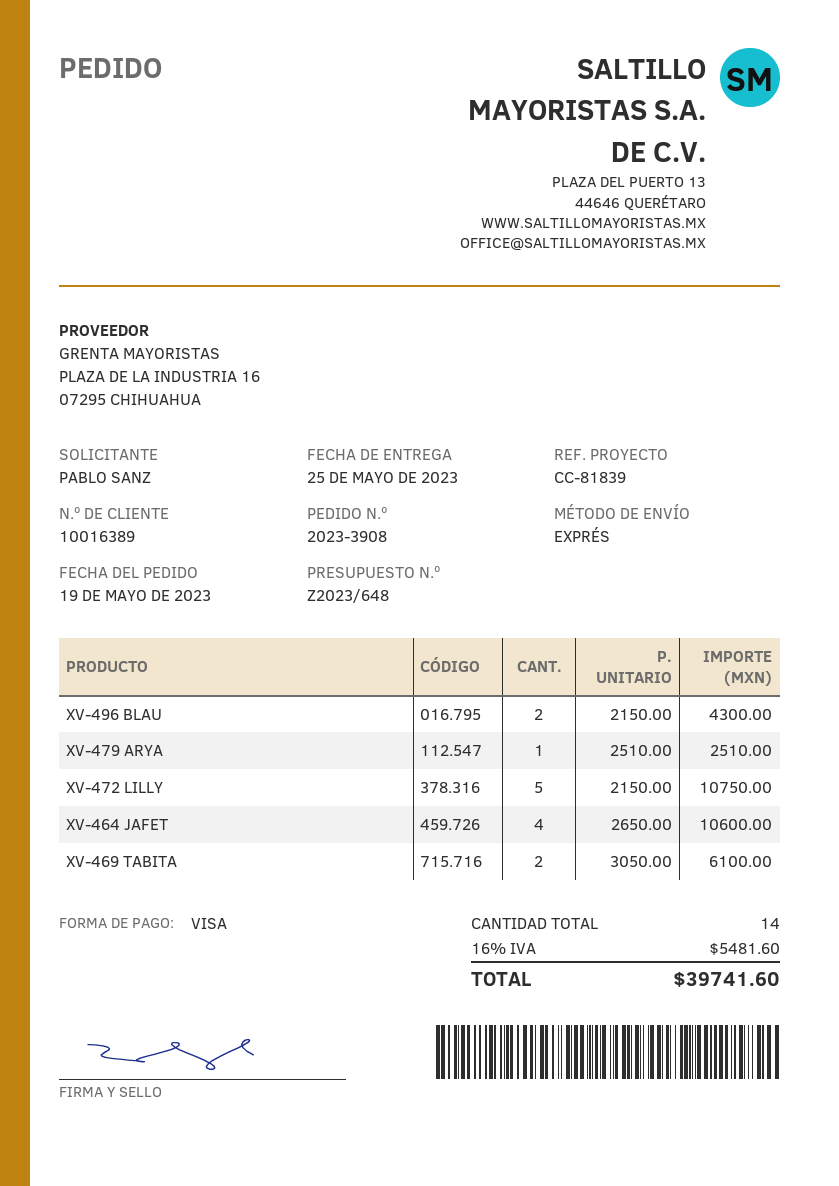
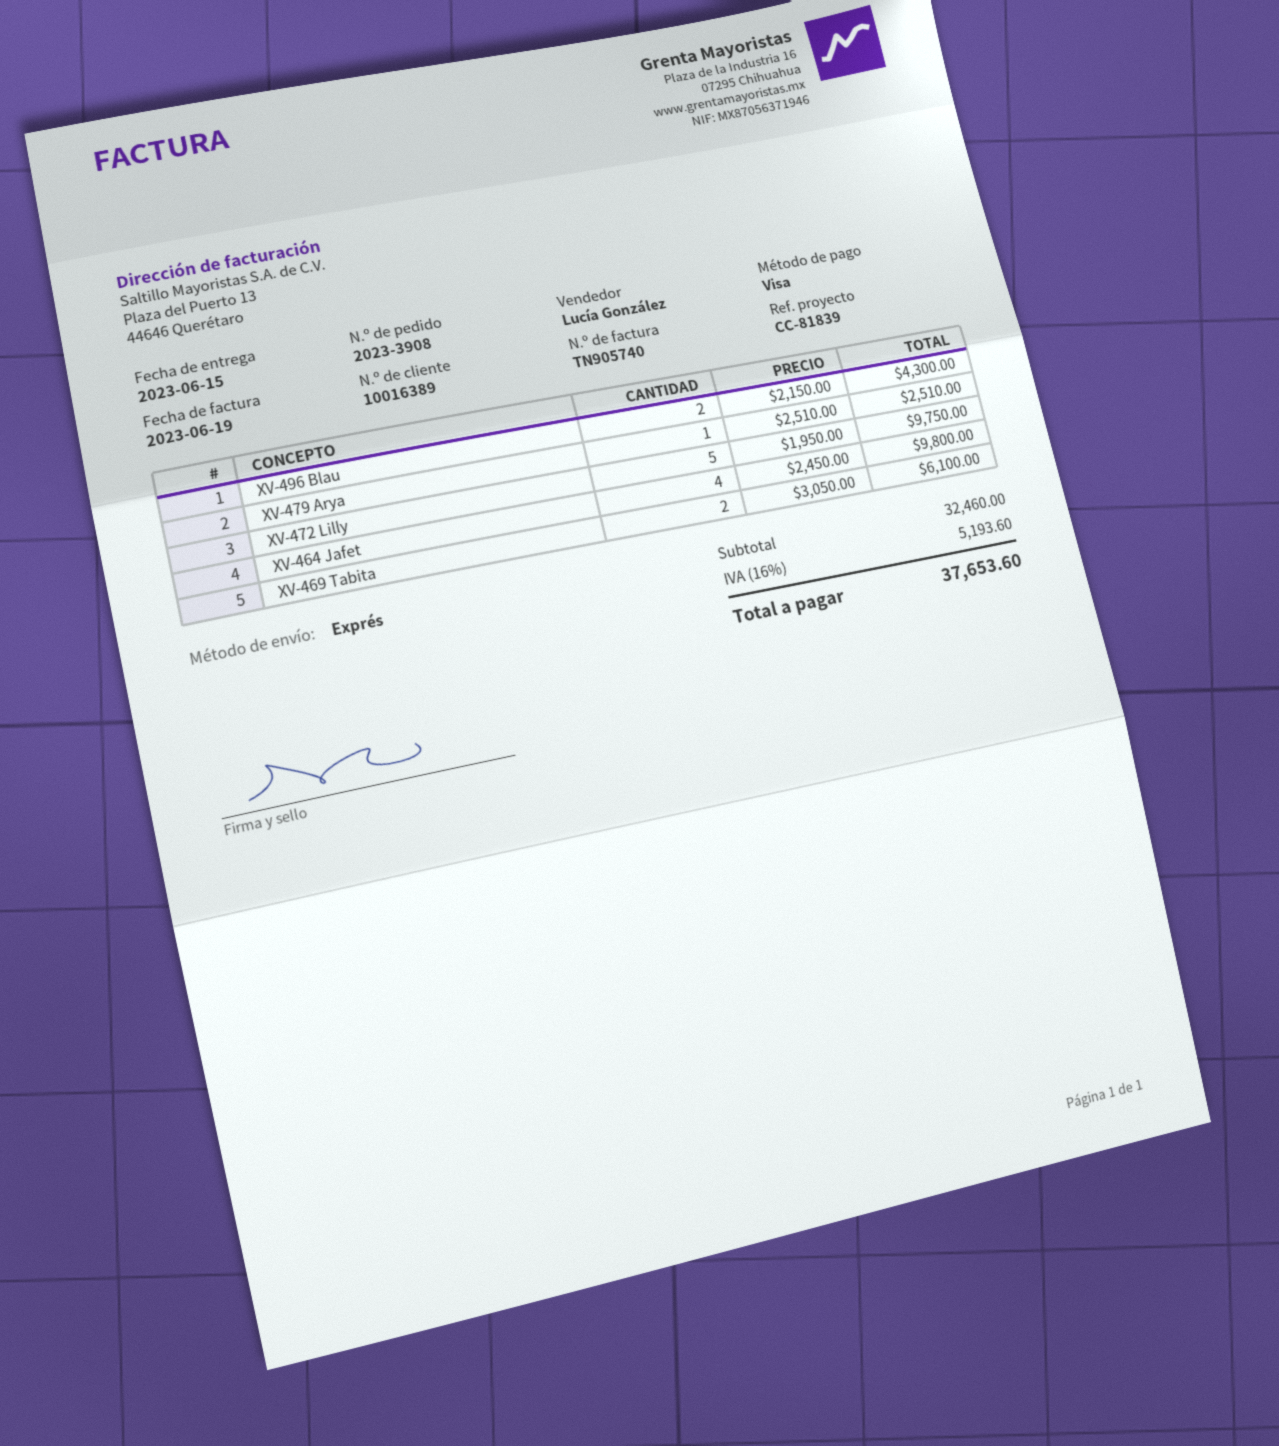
delivery date: 2023-05-25 -> 2023-06-15
XV-472 LILLY: 5 x 2150.00 = 10750.00 -> 5 x 1950.00 = 9750.00
XV-464 JAFET: 4 x 2650.00 = 10600.00 -> 4 x 2450.00 = 9800.00
tax: 16% = 5481.60 -> 16% = 5193.60
total: 39741.60 -> 37653.60

